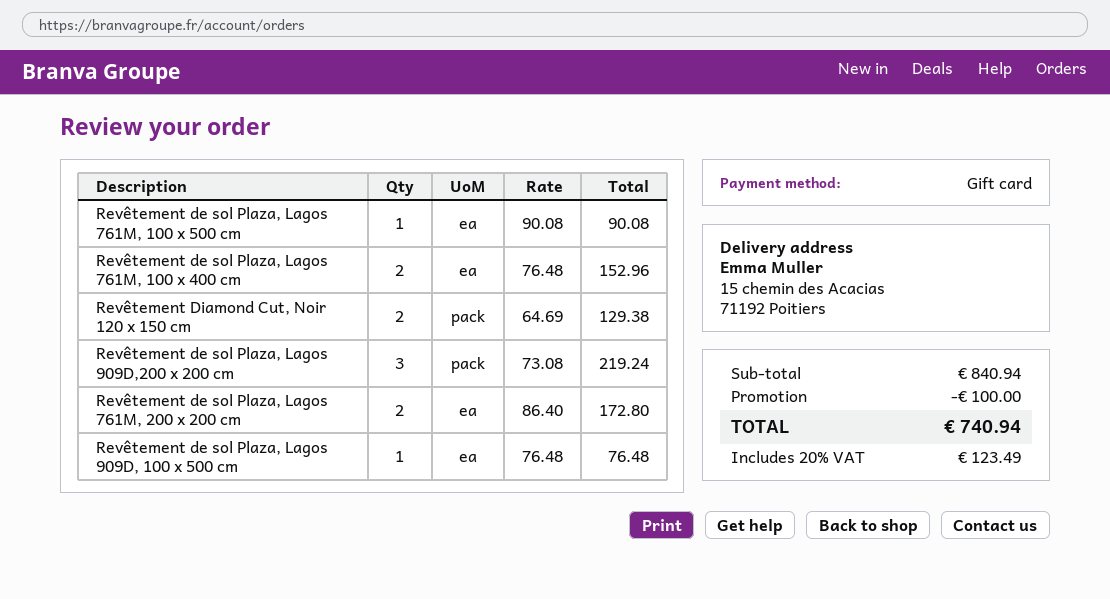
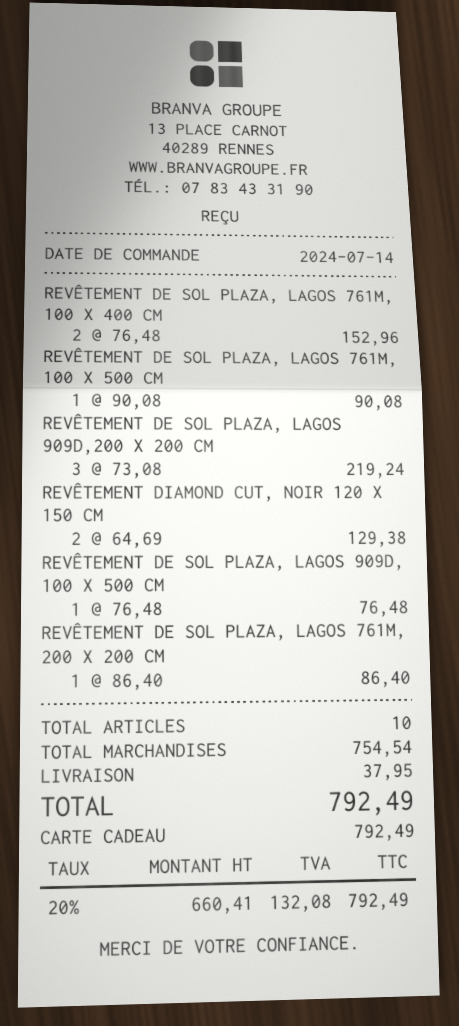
Revêtement de sol Plaza, Lagos 761M, 200 x 200 cm: 2 x 86.40 = 172.80 -> 1 x 86.40 = 86.40
subtotal: 840.94 -> 754.54
discount: 100.00 -> none
shipping: none -> 37.95
tax: 20% = 123.49 -> 20% = 132.08
total: 740.94 -> 792.49

